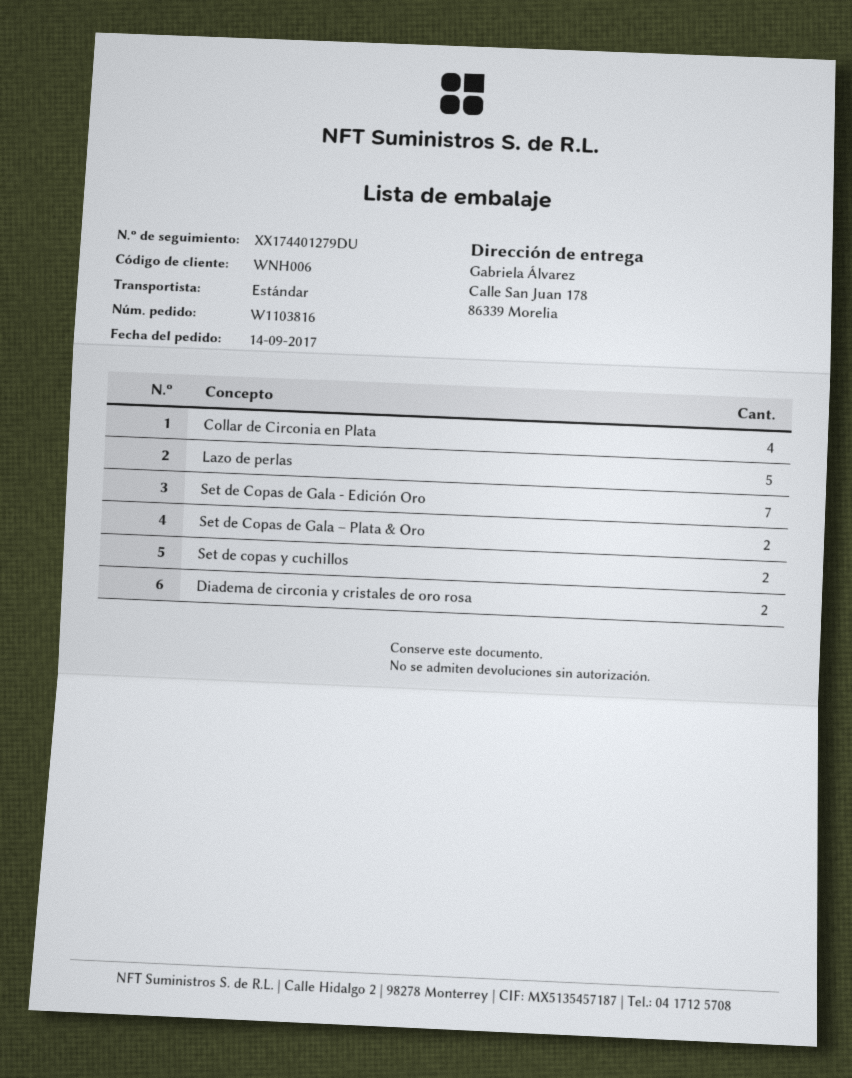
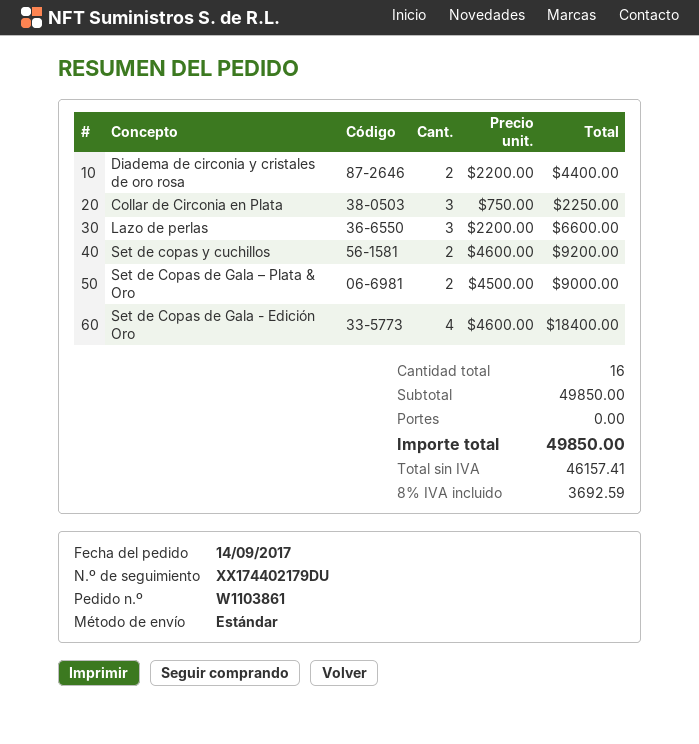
order number: W1103816 -> W1103861
tracking number: XX174401279DU -> XX174402179DU
Collar de Circonia en Plata: 4 -> 3
Lazo de perlas: 5 -> 3
Set de Copas de Gala - Edición Oro: 7 -> 4

